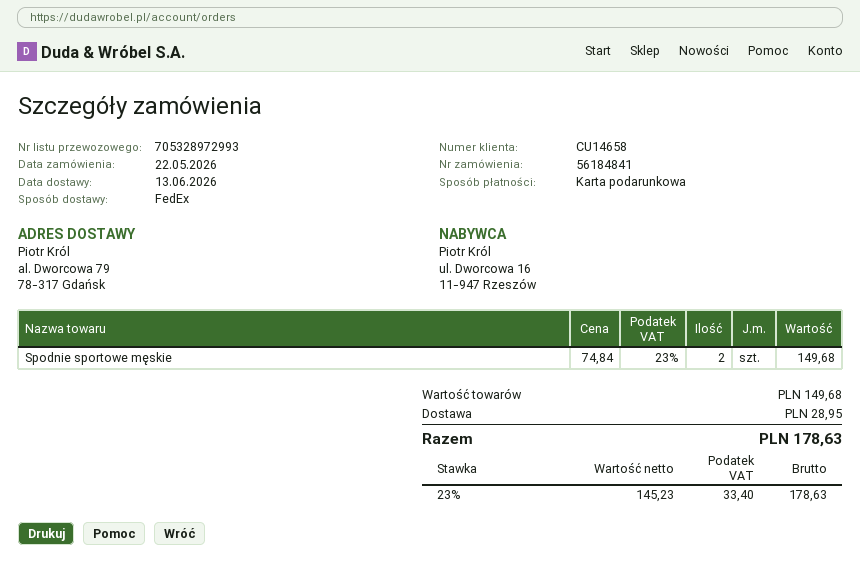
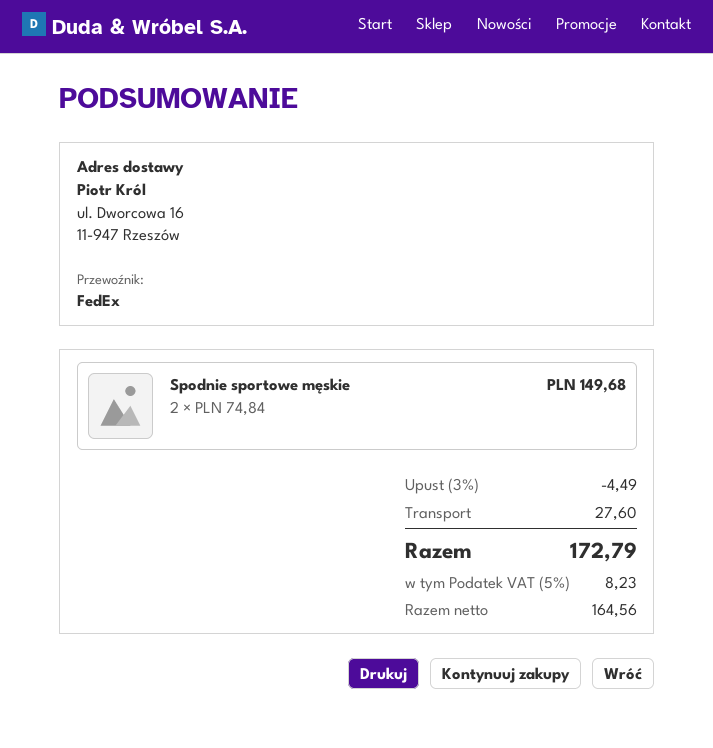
ship to: al. Dworcowa 79, 78-317 Gdańsk -> ul. Dworcowa 16, 11-947 Rzeszów
discount: none -> 3% = 4.49
shipping: 28.95 -> 27.60
net: 145.23 -> 164.56
tax: 23% = 33.40 -> 5% = 8.23
total: 178.63 -> 172.79

